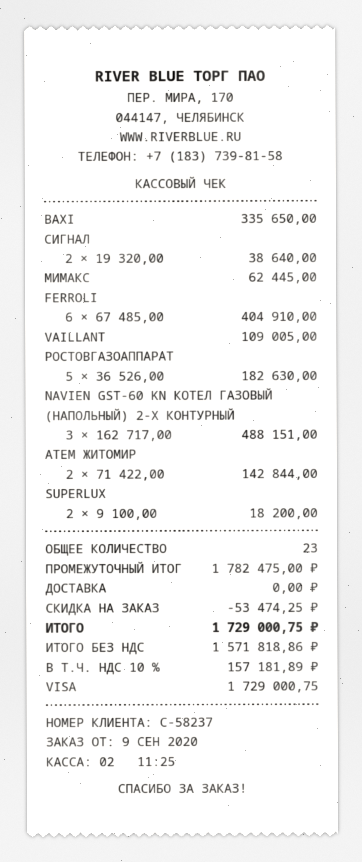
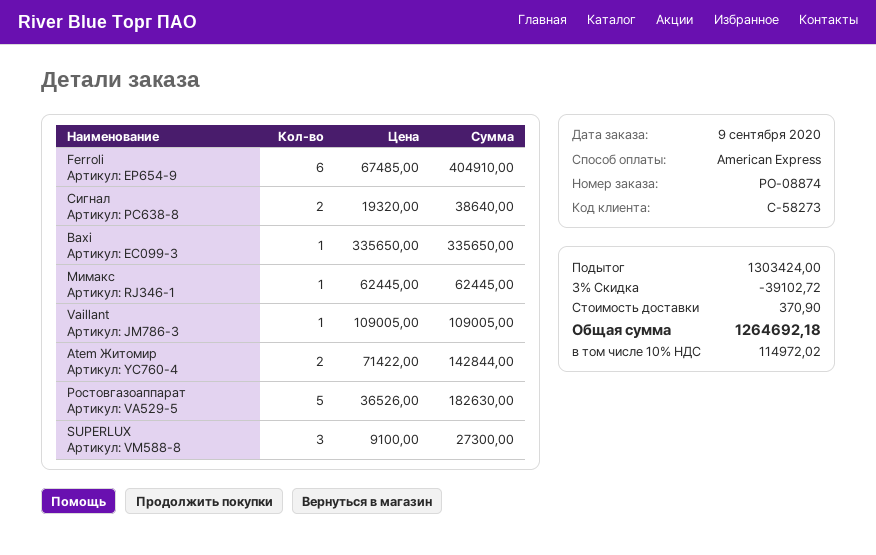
customer number: C-58237 -> C-58273
payment method: Visa -> American Express
NAVIEN GST-60 KN КОТЕЛ ГАЗОВЫЙ (НАПОЛЬНЫЙ) 2-Х КОНТУРНЫЙ: 3 x 162717.00 = 488151.00 -> none
SUPERLUX: 2 x 9100.00 = 18200.00 -> 3 x 9100.00 = 27300.00
subtotal: 1782475.00 -> 1303424.00
discount: 53474.25 -> 39102.72
shipping: 0.00 -> 370.90
tax: 10% = 157181.89 -> 10% = 114972.02
total: 1729000.75 -> 1264692.18

